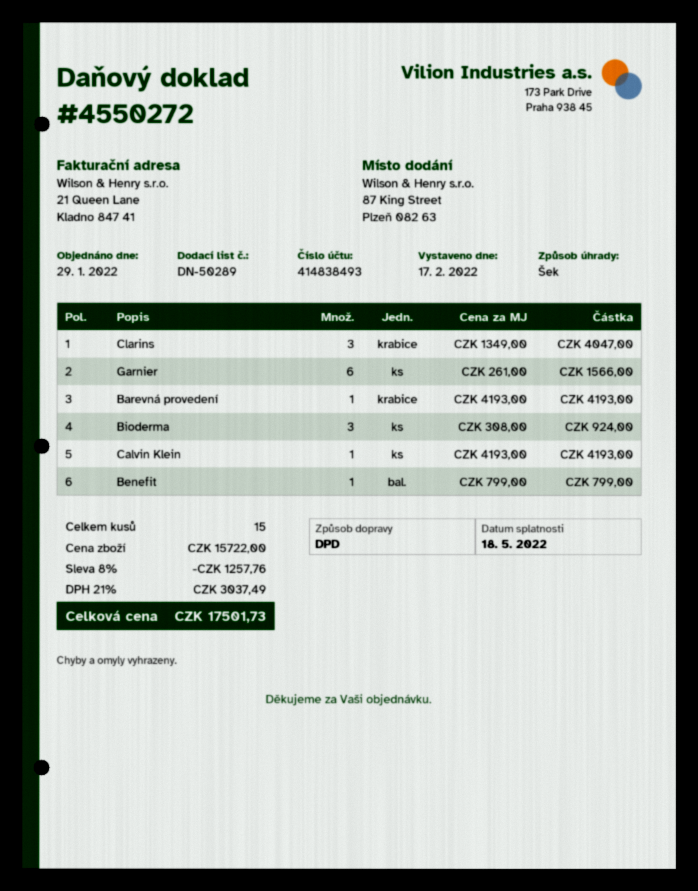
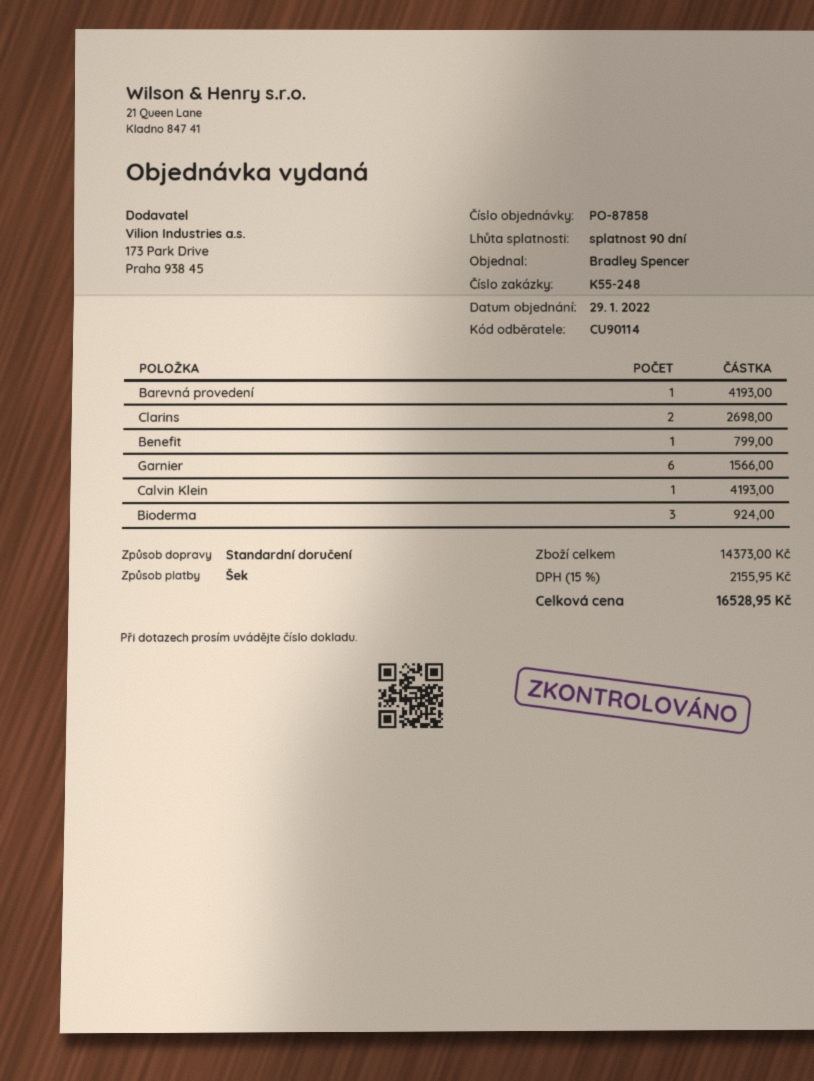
shipping method: DPD -> standard
Clarins: 3 for 4047.00 -> 2 for 2698.00
subtotal: 15722.00 -> 14373.00
discount: 8% = 1257.76 -> none
tax: 21% = 3037.49 -> 15% = 2155.95
total: 17501.73 -> 16528.95

